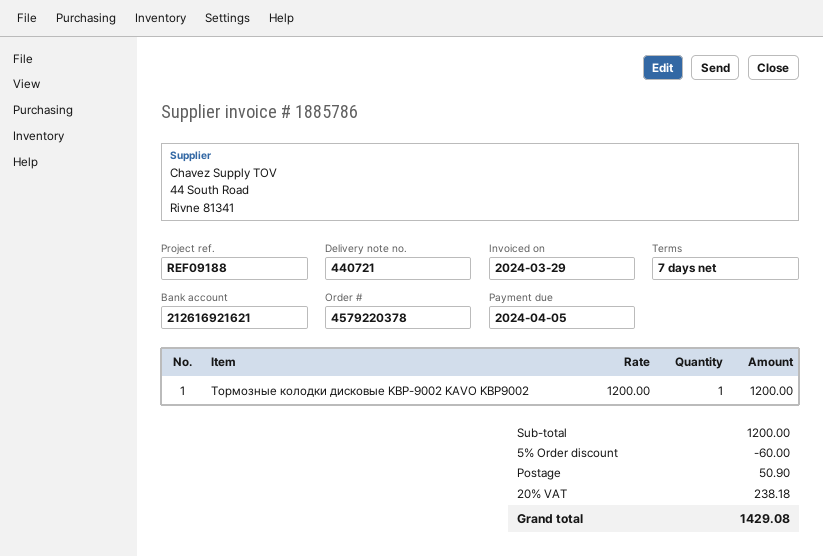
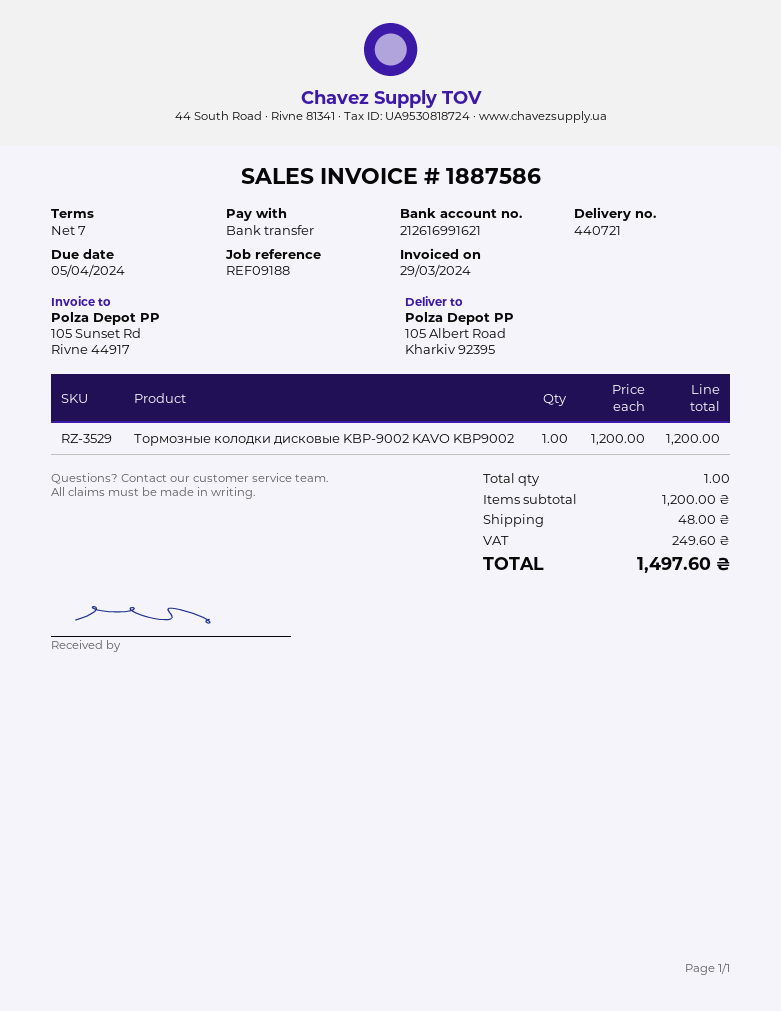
invoice number: 1885786 -> 1887586
bank account: 212616921621 -> 212616991621
discount: 5% = 60.00 -> none
shipping: 50.90 -> 48.00
tax: 238.18 -> 249.60
total: 1429.08 -> 1497.60

